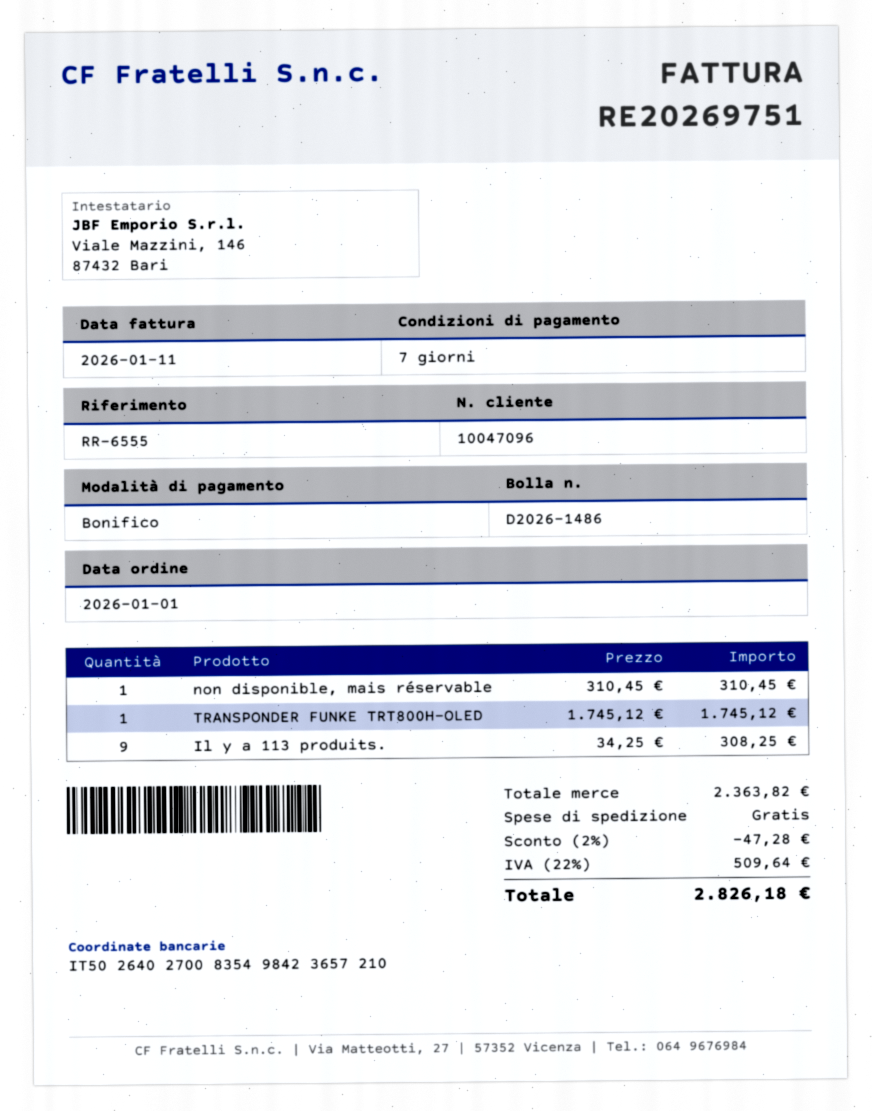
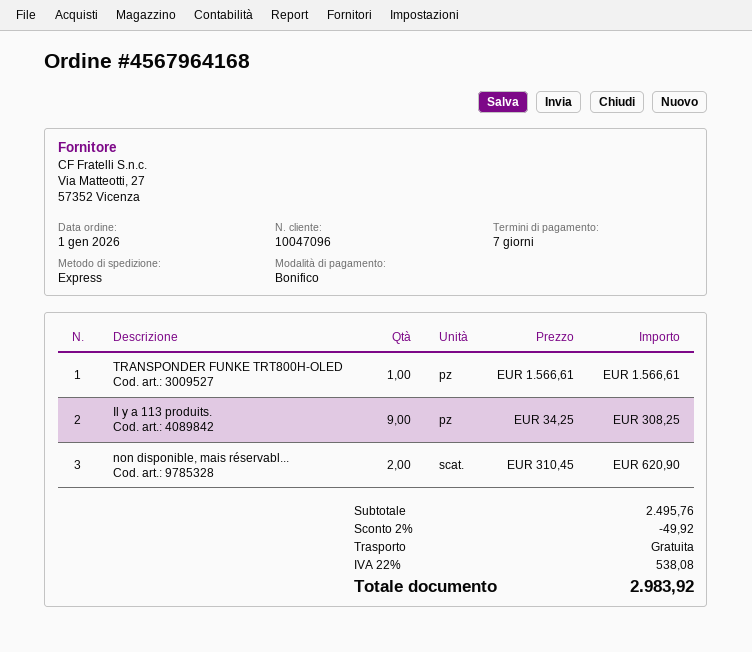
non disponible, mais réservable: 1 x 310.45 = 310.45 -> 2 x 310.45 = 620.90
TRANSPONDER FUNKE TRT800H-OLED: 1 x 1745.12 = 1745.12 -> 1 x 1566.61 = 1566.61
subtotal: 2363.82 -> 2495.76
discount: 2% = 47.28 -> 2% = 49.92
tax: 22% = 509.64 -> 22% = 538.08
total: 2826.18 -> 2983.92

